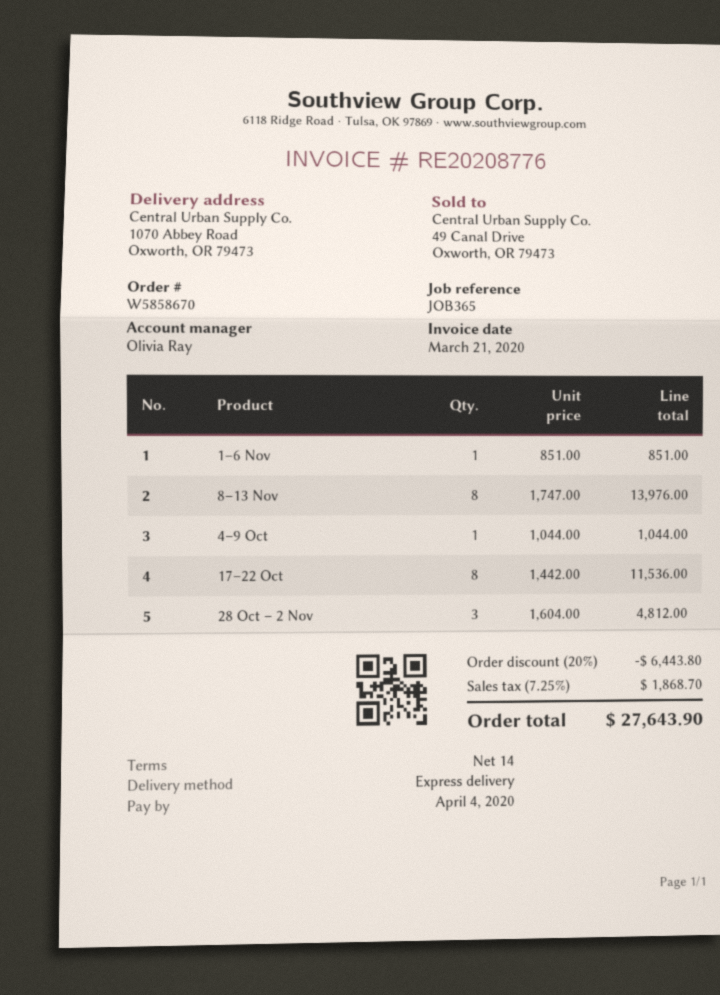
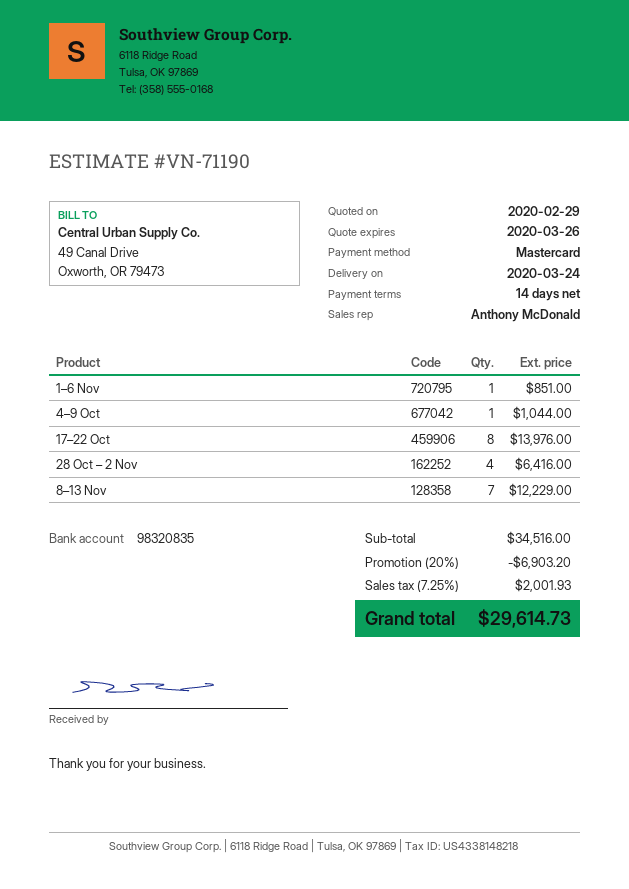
sales rep: Olivia Ray -> Anthony McDonald
8–13 Nov: 8 for 13976.00 -> 7 for 12229.00
17–22 Oct: 8 for 11536.00 -> 8 for 13976.00
28 Oct – 2 Nov: 3 for 4812.00 -> 4 for 6416.00
discount: 20% = 6443.80 -> 20% = 6903.20
tax: 7.25% = 1868.70 -> 7.25% = 2001.93
total: 27643.90 -> 29614.73

